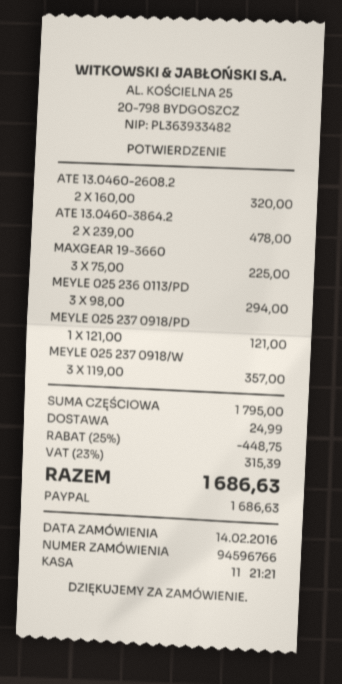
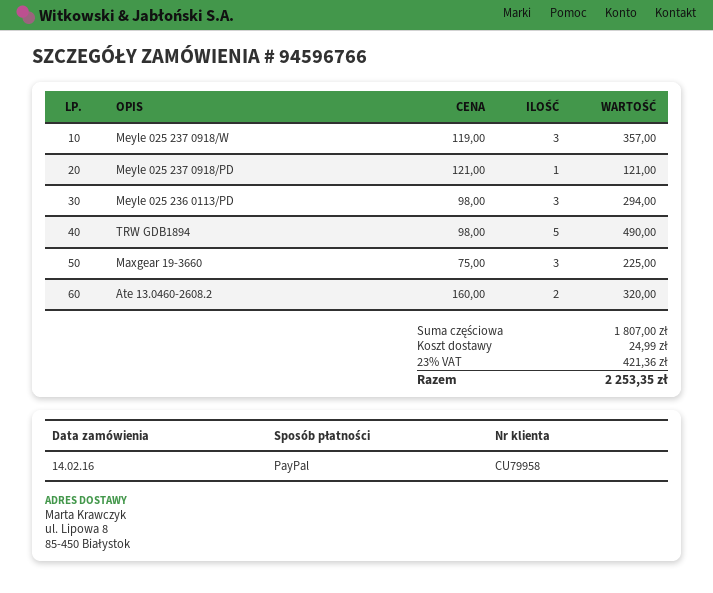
ATE 13.0460-3864.2: 2 x 239.00 = 478.00 -> none
TRW GDB1894: none -> 5 x 98.00 = 490.00
subtotal: 1795.00 -> 1807.00
discount: 25% = 448.75 -> none
tax: 23% = 315.39 -> 23% = 421.36
total: 1686.63 -> 2253.35

